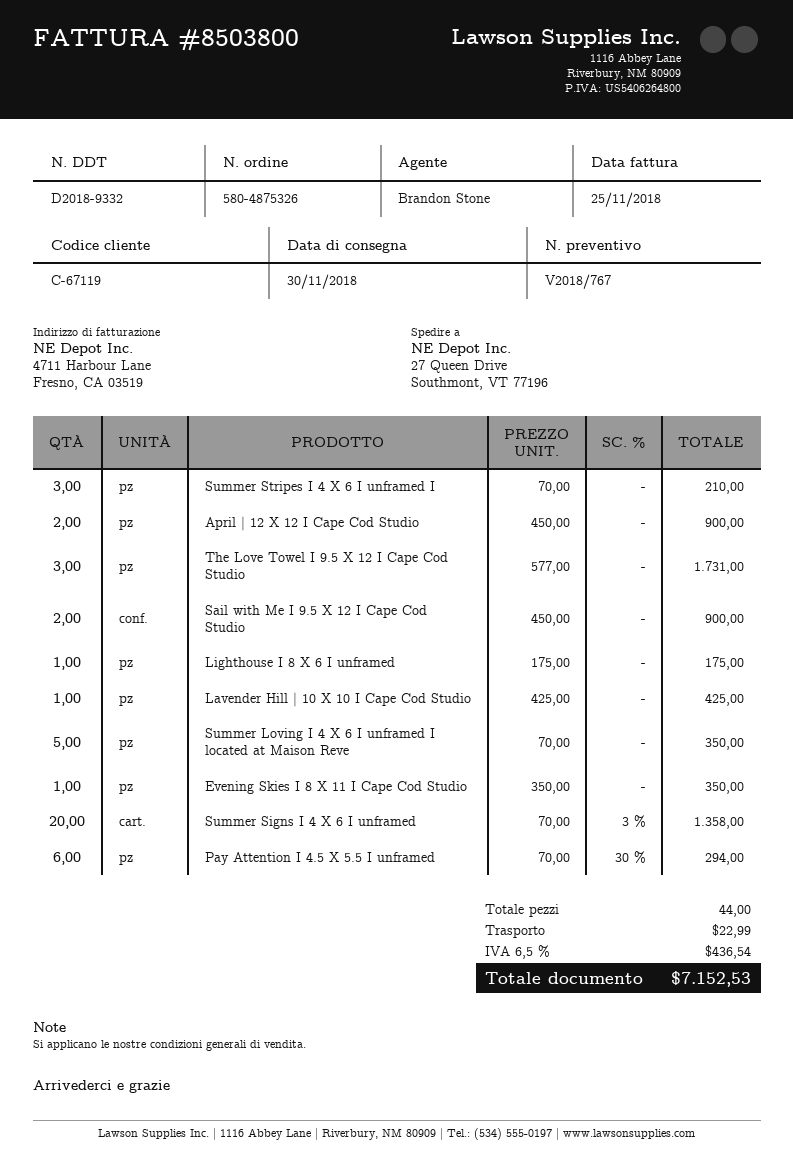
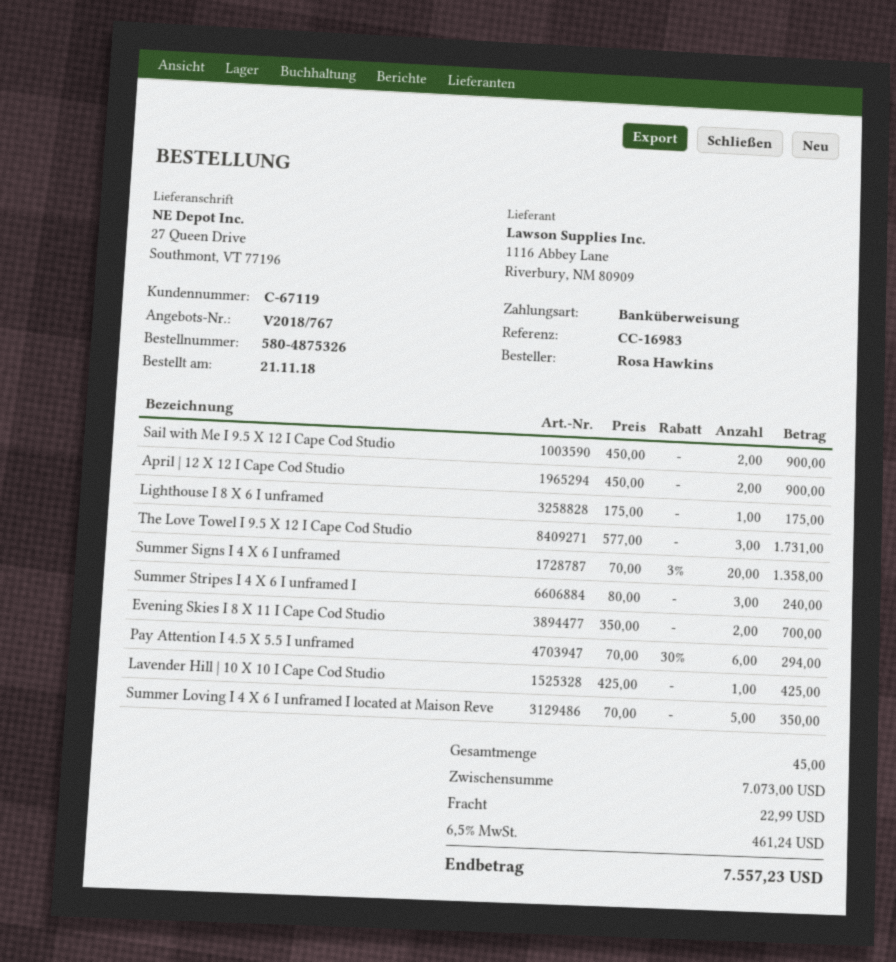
Summer Stripes I 4 X 6 I unframed I: 3 x 70.00 = 210.00 -> 3 x 80.00 = 240.00
Evening Skies I 8 X 11 I Cape Cod Studio: 1 x 350.00 = 350.00 -> 2 x 350.00 = 700.00
total quantity: 44 -> 45
tax: 6.5% = 436.54 -> 6.5% = 461.24
total: 7152.53 -> 7557.23

